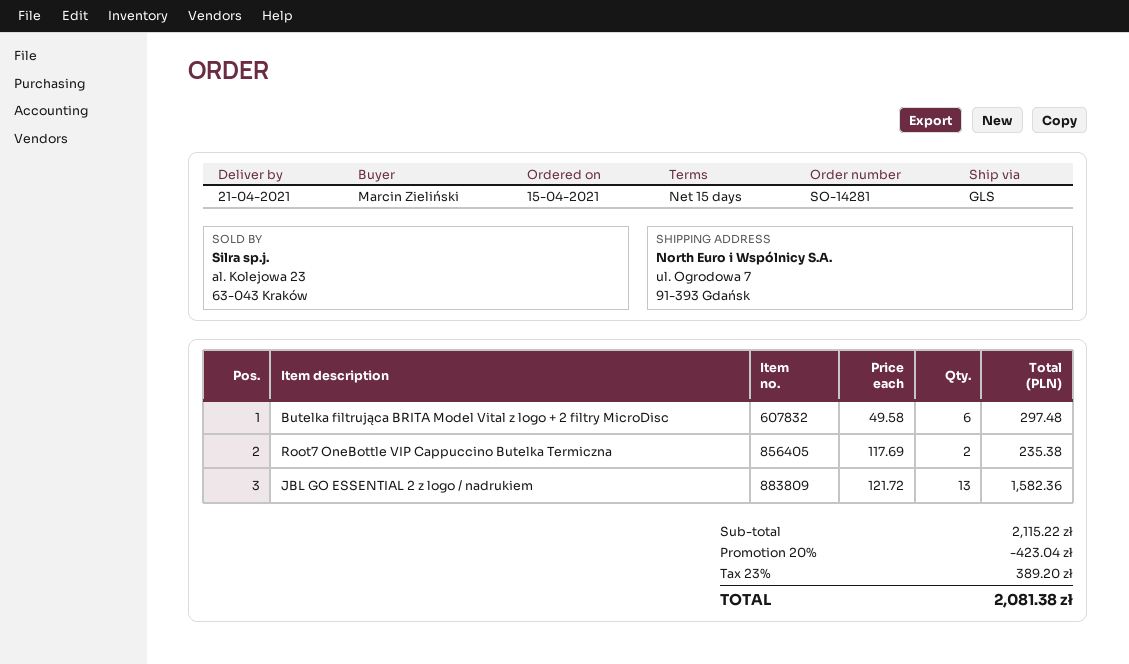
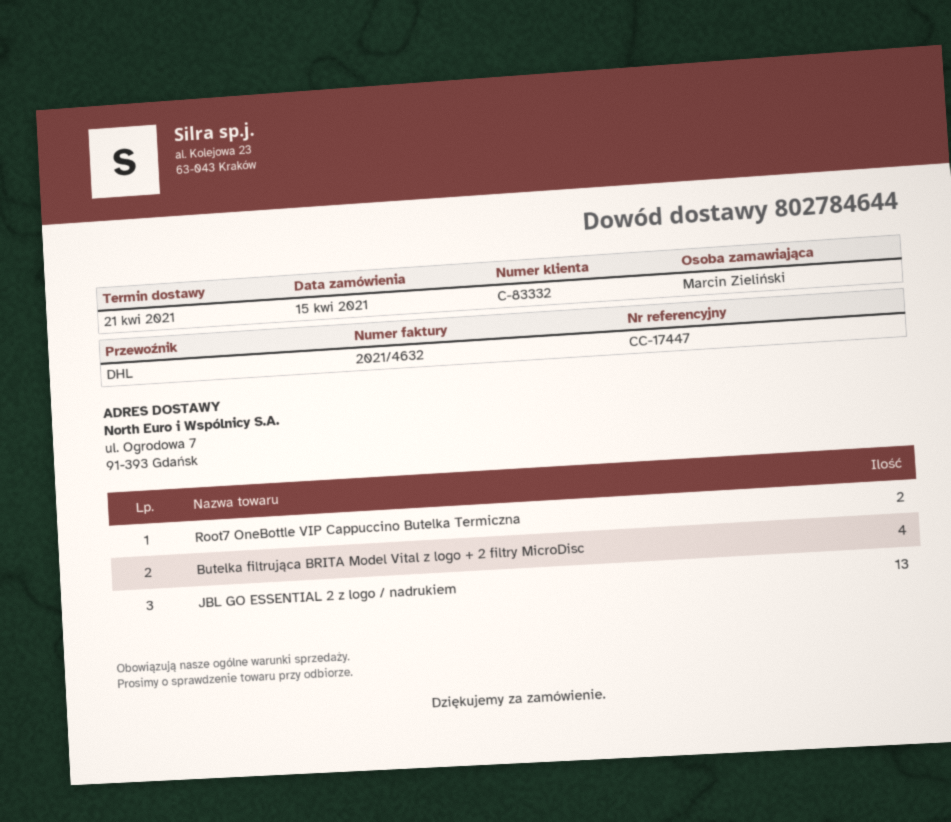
shipping method: GLS -> DHL
Butelka filtrująca BRITA Model Vital z logo + 2 filtry MicroDisc: 6 -> 4

